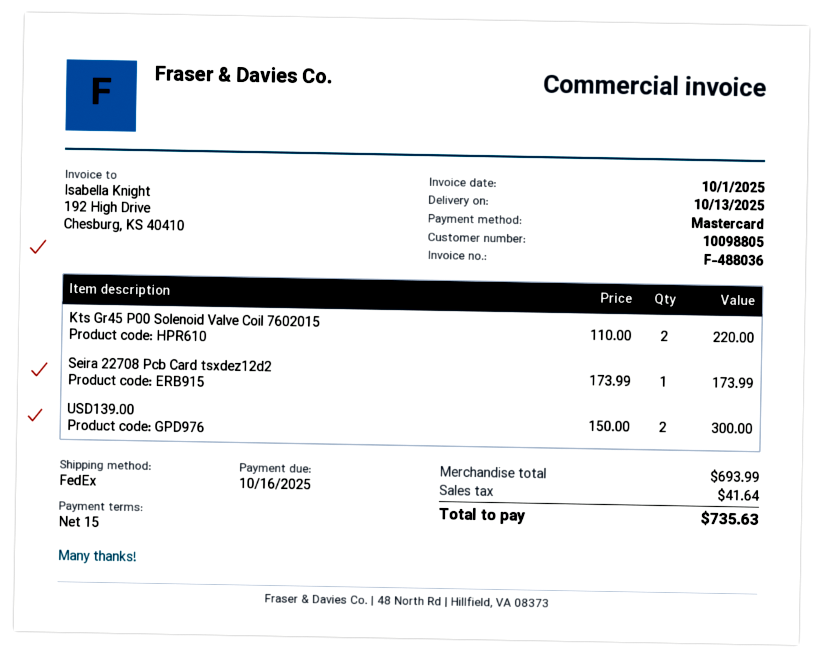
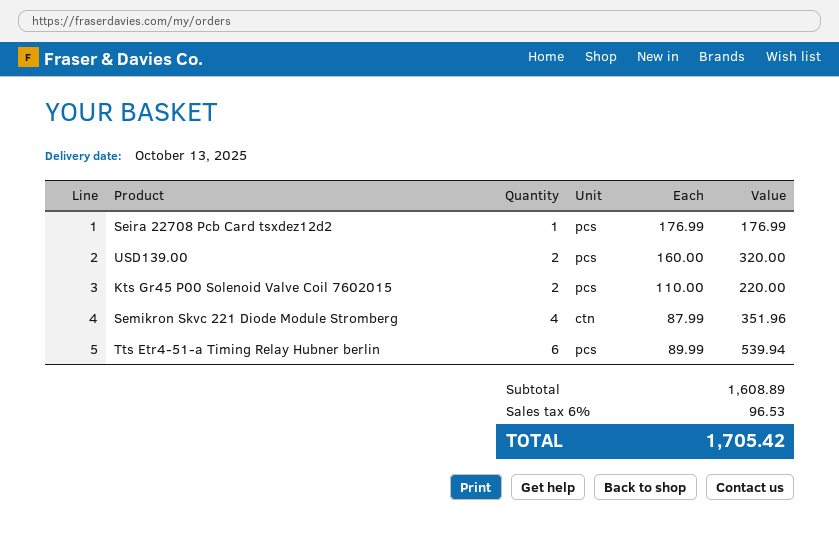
Seira 22708 Pcb Card tsxdez12d2: 1 x 173.99 = 173.99 -> 1 x 176.99 = 176.99
USD139.00: 2 x 150.00 = 300.00 -> 2 x 160.00 = 320.00
Semikron Skvc 221 Diode Module Stromberg: none -> 4 x 87.99 = 351.96
Tts Etr4-51-a Timing Relay Hubner berlin: none -> 6 x 89.99 = 539.94
subtotal: 693.99 -> 1608.89
tax: 41.64 -> 96.53
total: 735.63 -> 1705.42

